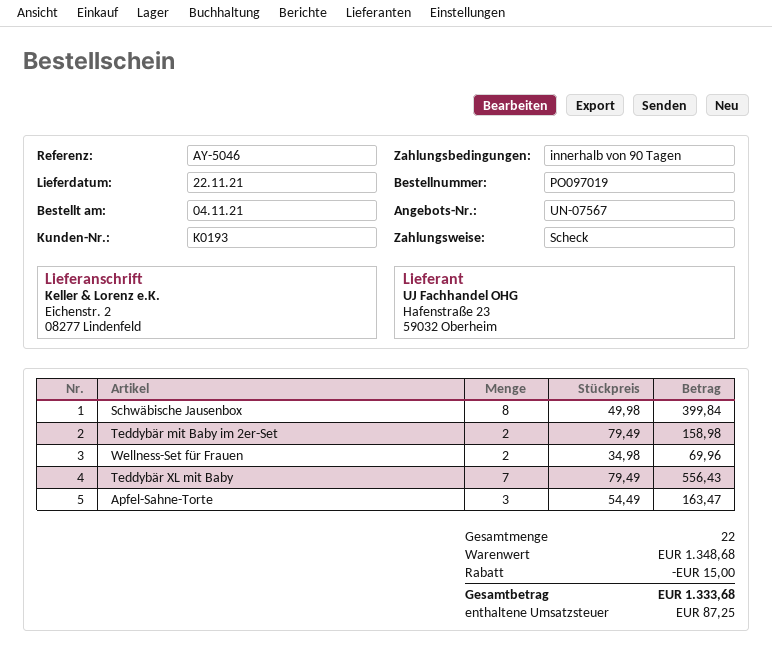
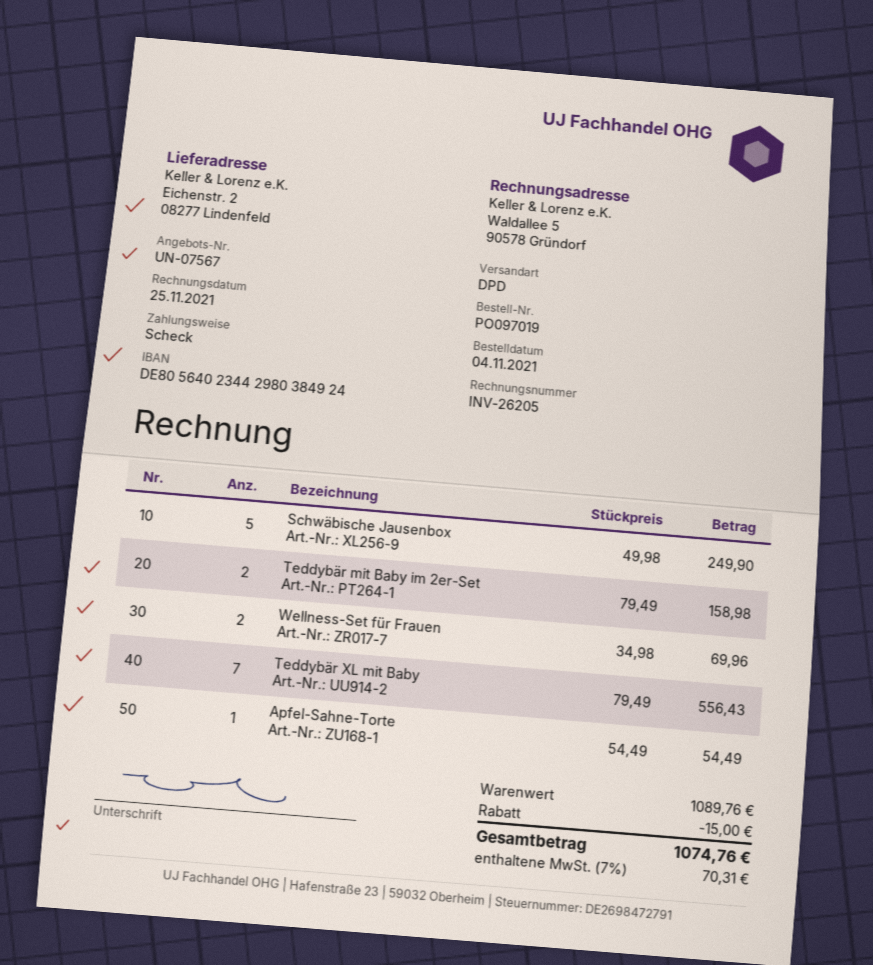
Schwäbische Jausenbox: 8 x 49.98 = 399.84 -> 5 x 49.98 = 249.90
Apfel-Sahne-Torte: 3 x 54.49 = 163.47 -> 1 x 54.49 = 54.49
subtotal: 1348.68 -> 1089.76
tax: 87.25 -> 70.31
total: 1333.68 -> 1074.76

